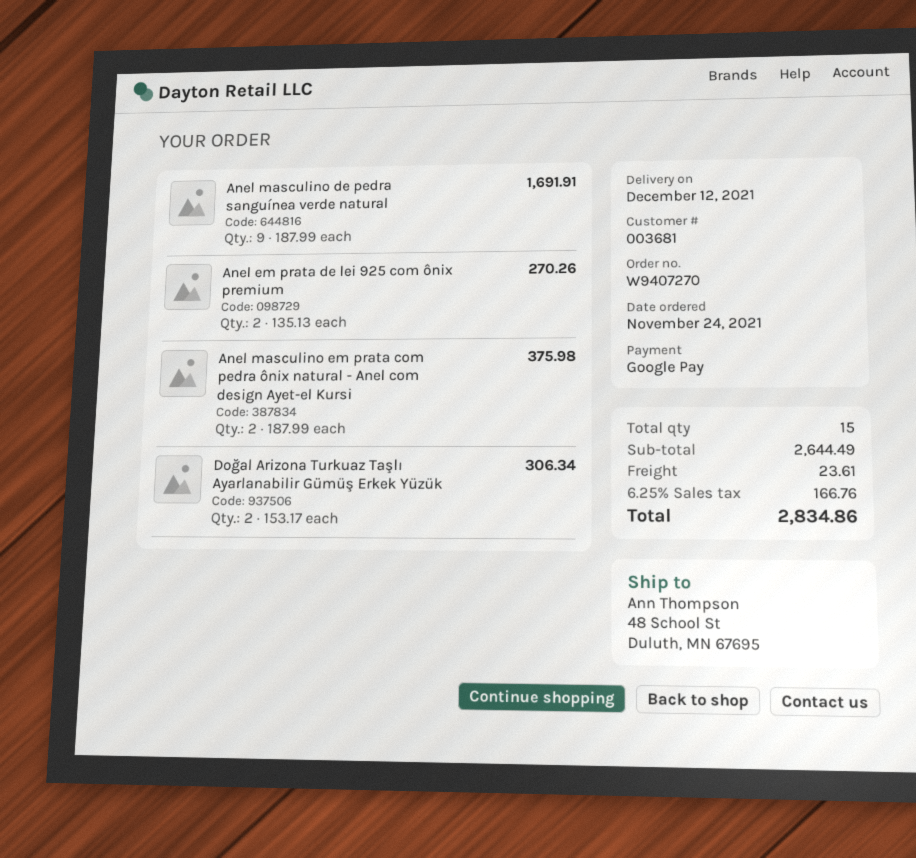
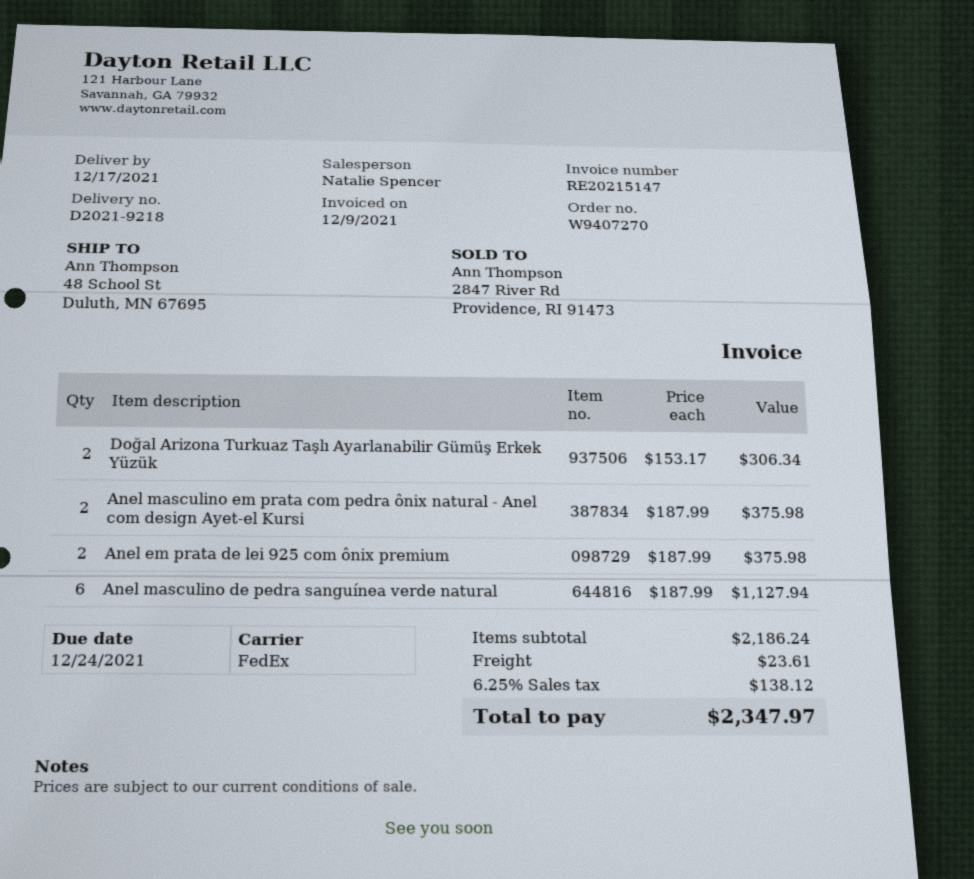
delivery date: 2021-12-12 -> 2021-12-17
Anel masculino de pedra sanguínea verde natural: 9 x 187.99 = 1691.91 -> 6 x 187.99 = 1127.94
Anel em prata de lei 925 com ônix premium: 2 x 135.13 = 270.26 -> 2 x 187.99 = 375.98
subtotal: 2644.49 -> 2186.24
tax: 6.25% = 166.76 -> 6.25% = 138.12
total: 2834.86 -> 2347.97

